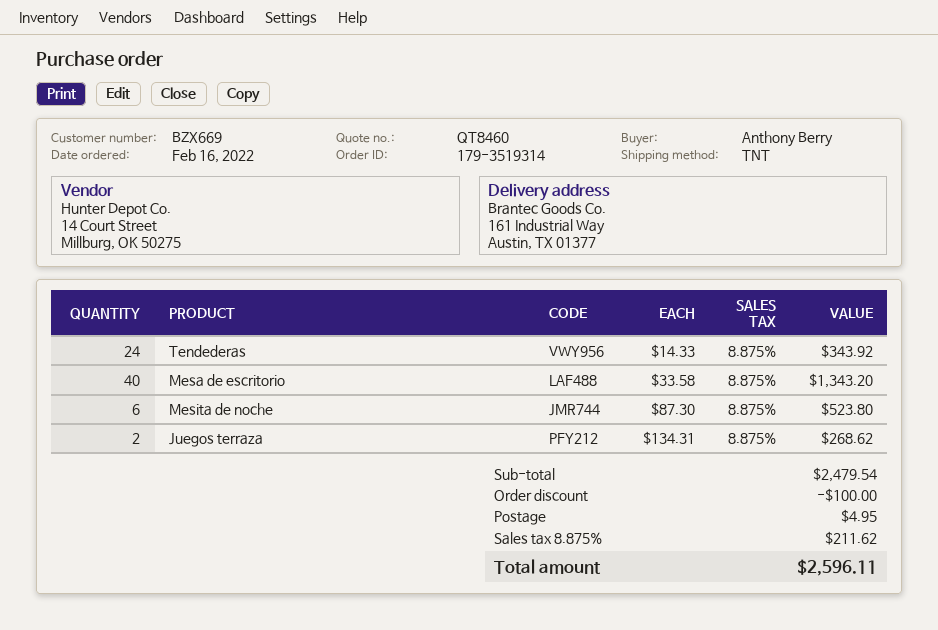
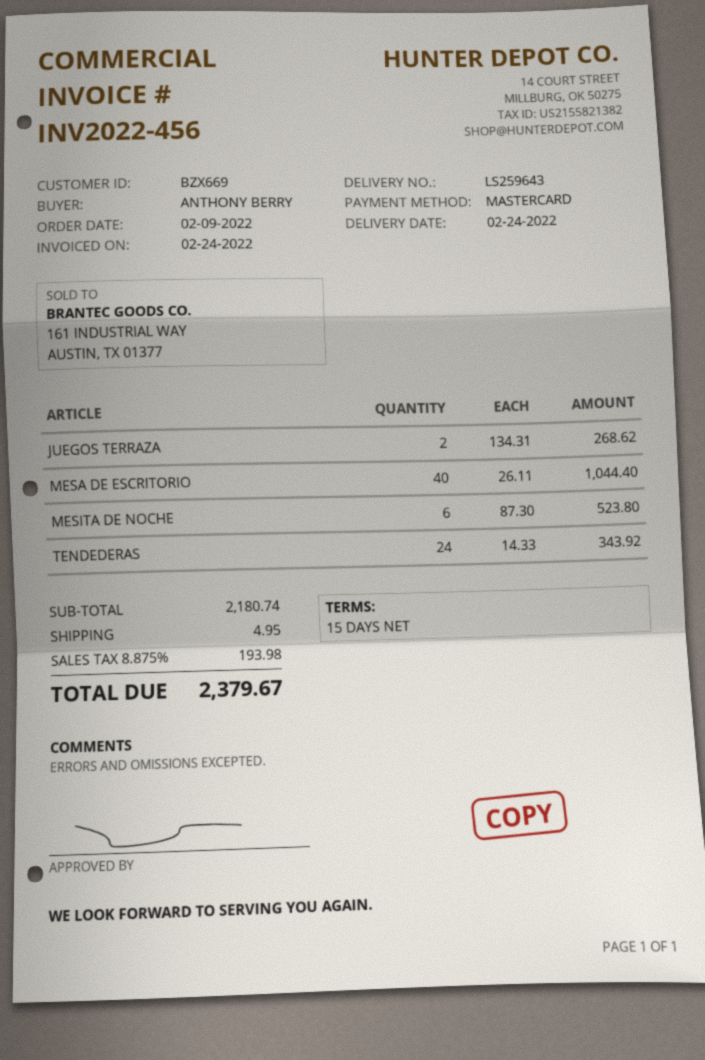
order date: 2022-02-16 -> 2022-02-09
Mesa de escritorio: 40 x 33.58 = 1343.20 -> 40 x 26.11 = 1044.40
subtotal: 2479.54 -> 2180.74
discount: 100.00 -> none
tax: 8.875% = 211.62 -> 8.875% = 193.98
total: 2596.11 -> 2379.67

